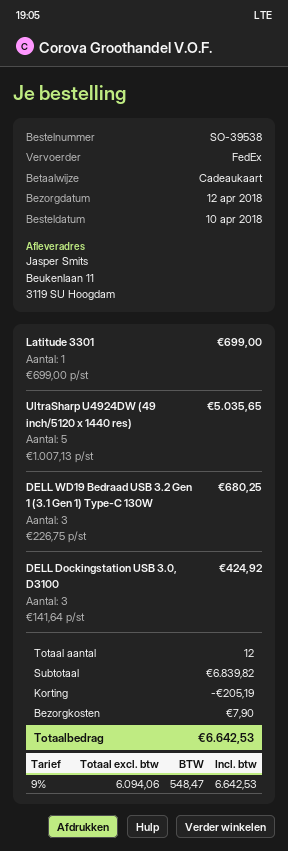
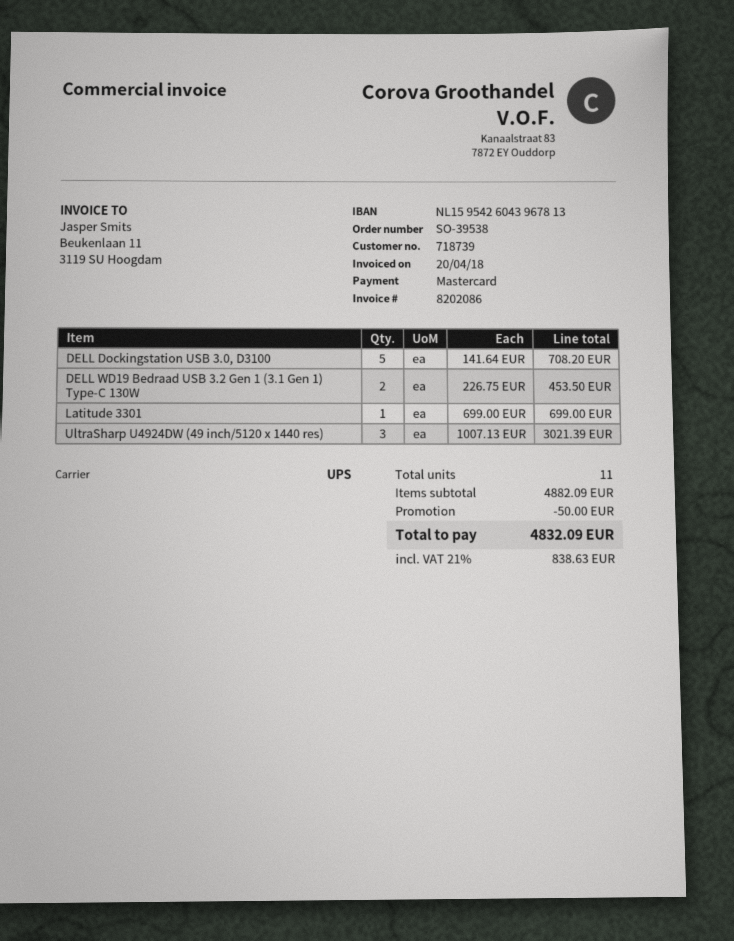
payment method: gift card -> Mastercard
shipping method: FedEx -> UPS
UltraSharp U4924DW (49 inch/5120 x 1440 res): 5 x 1007.13 = 5035.65 -> 3 x 1007.13 = 3021.39
DELL WD19 Bedraad USB 3.2 Gen 1 (3.1 Gen 1) Type-C 130W: 3 x 226.75 = 680.25 -> 2 x 226.75 = 453.50
DELL Dockingstation USB 3.0, D3100: 3 x 141.64 = 424.92 -> 5 x 141.64 = 708.20
total quantity: 12 -> 11
subtotal: 6839.82 -> 4882.09
discount: 205.19 -> 50.00
shipping: 7.90 -> none
tax: 9% = 548.47 -> 21% = 838.63
total: 6642.53 -> 4832.09

